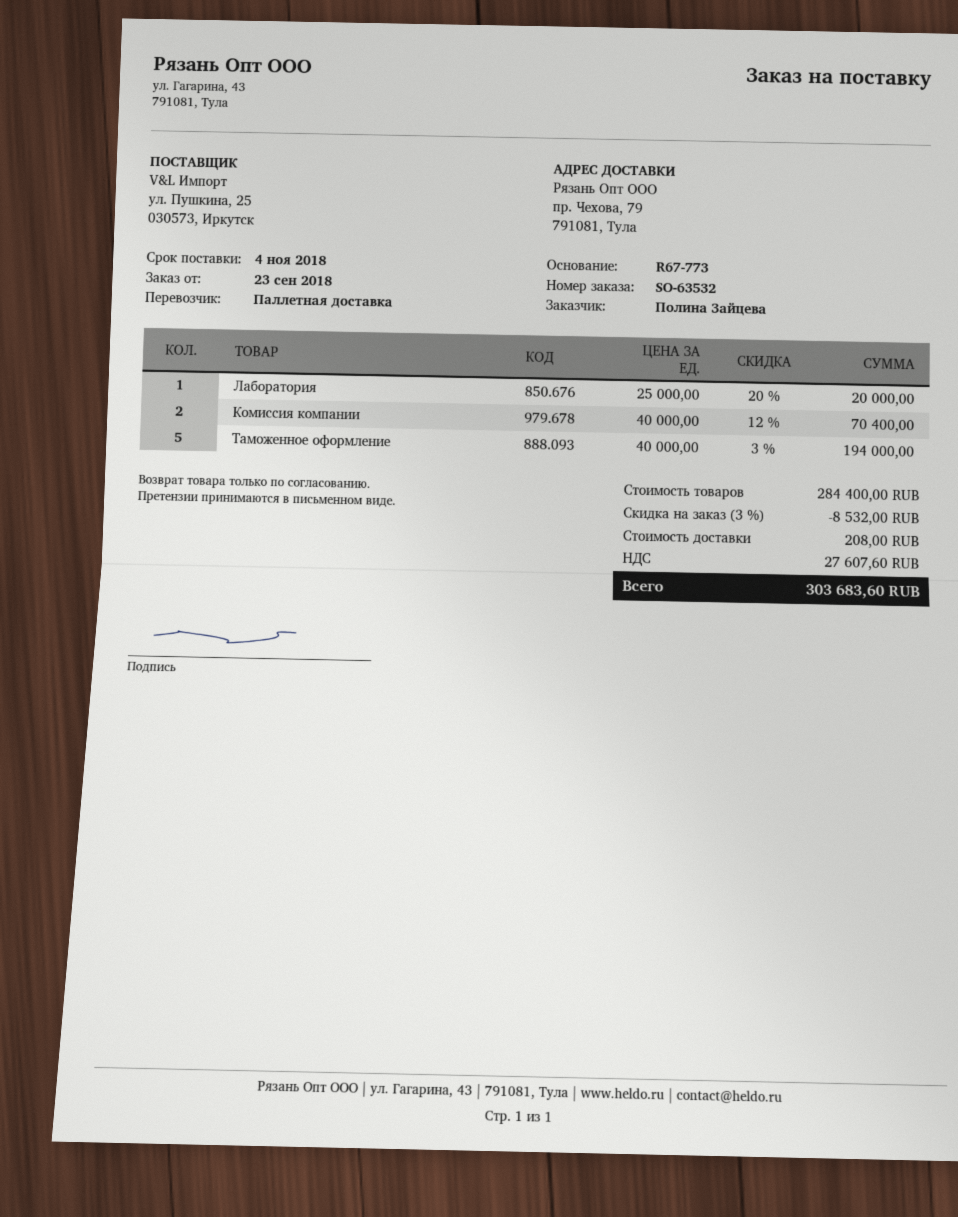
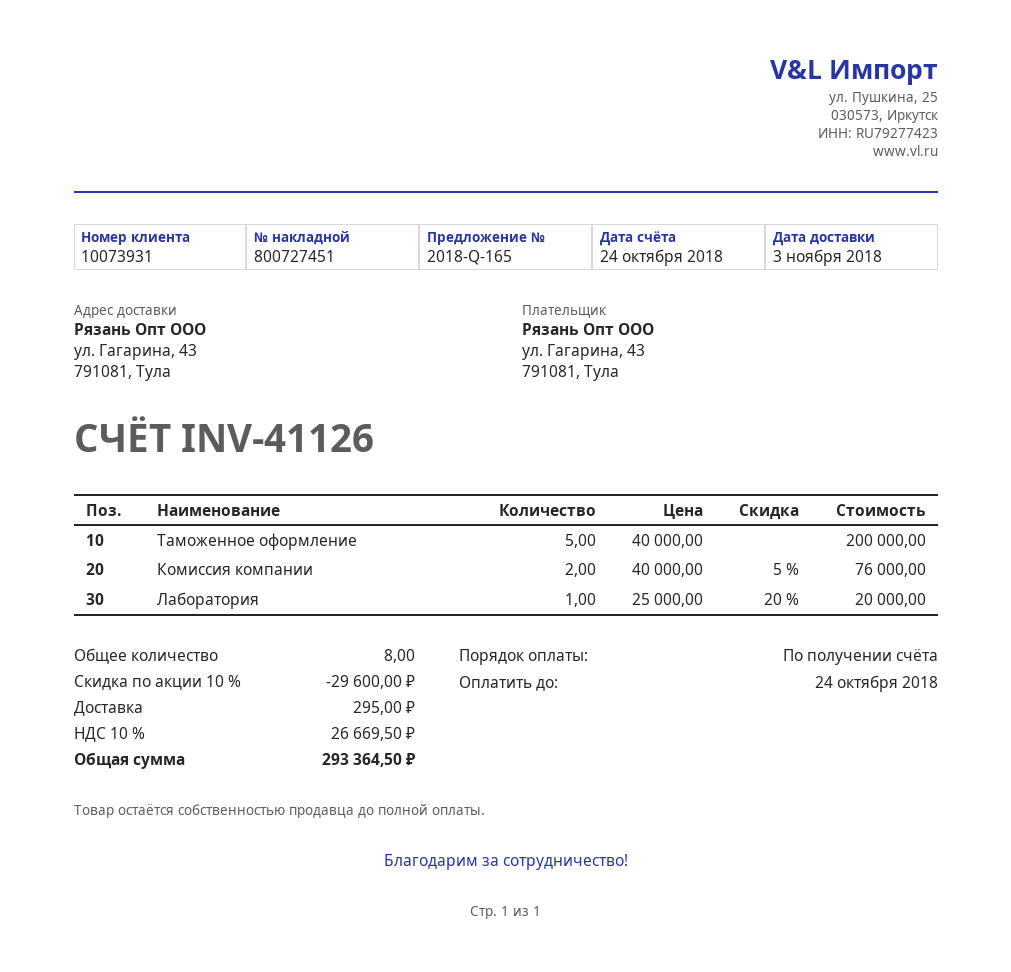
delivery date: 2018-11-04 -> 2018-11-03
ship to: пр. Чехова, 79, 791081, Тула -> ул. Гагарина, 43, 791081, Тула
Комиссия компании: 2 x 40000.00 - 12% = 70400.00 -> 2 x 40000.00 - 5% = 76000.00
Таможенное оформление: 5 x 40000.00 - 3% = 194000.00 -> 5 x 40000.00 = 200000.00
discount: 3% = 8532.00 -> 10% = 29600.00
shipping: 208.00 -> 295.00
tax: 27607.60 -> 26669.50
total: 303683.60 -> 293364.50

